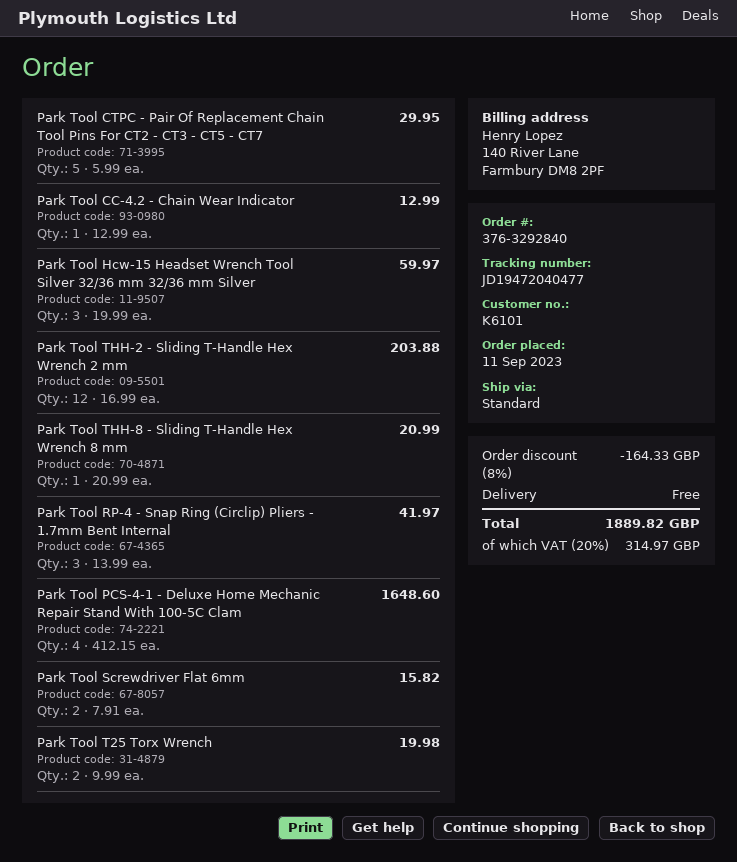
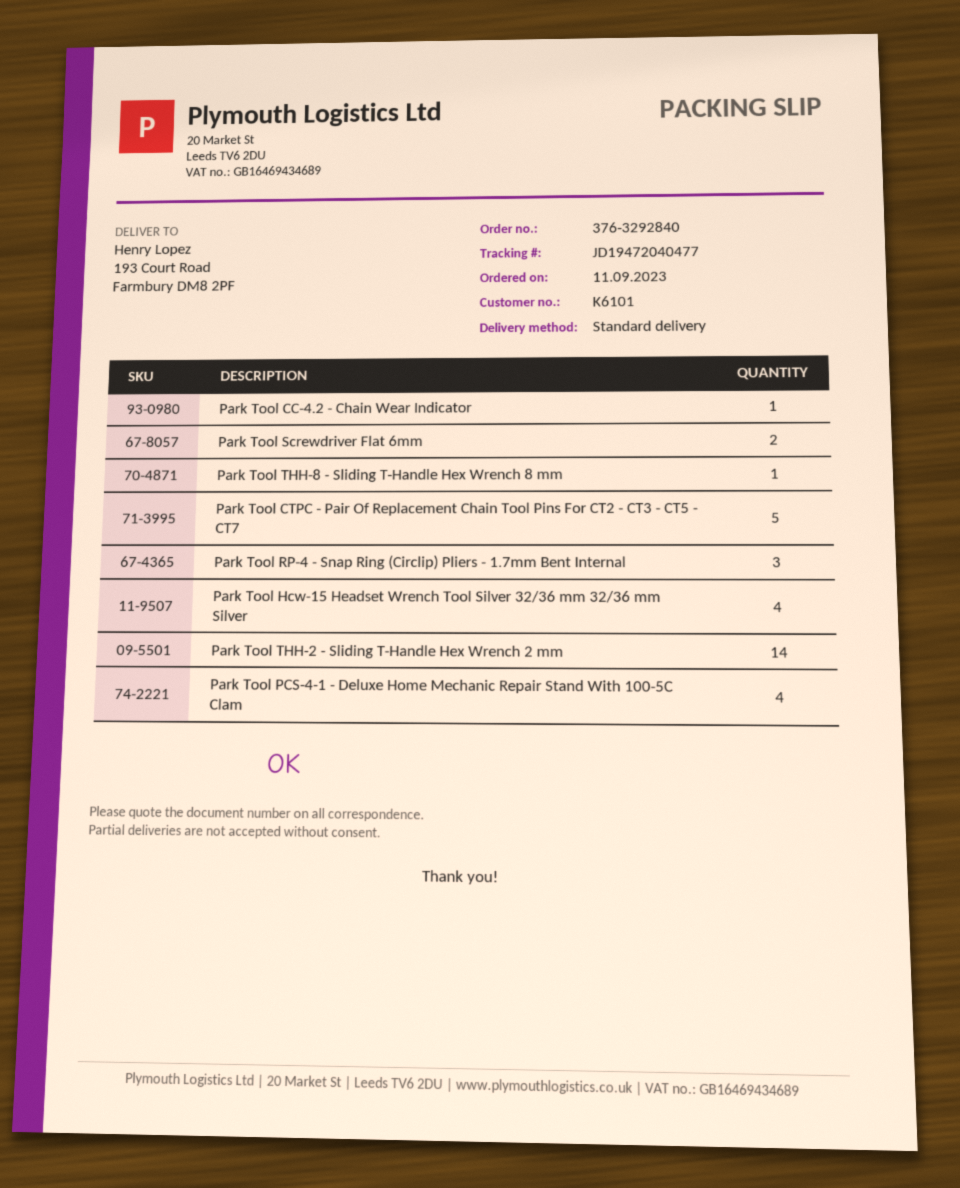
Park Tool Hcw-15 Headset Wrench Tool Silver 32/36 mm 32/36 mm Silver: 3 -> 4
Park Tool THH-2 - Sliding T-Handle Hex Wrench 2 mm: 12 -> 14
Park Tool T25 Torx Wrench: 2 -> none

